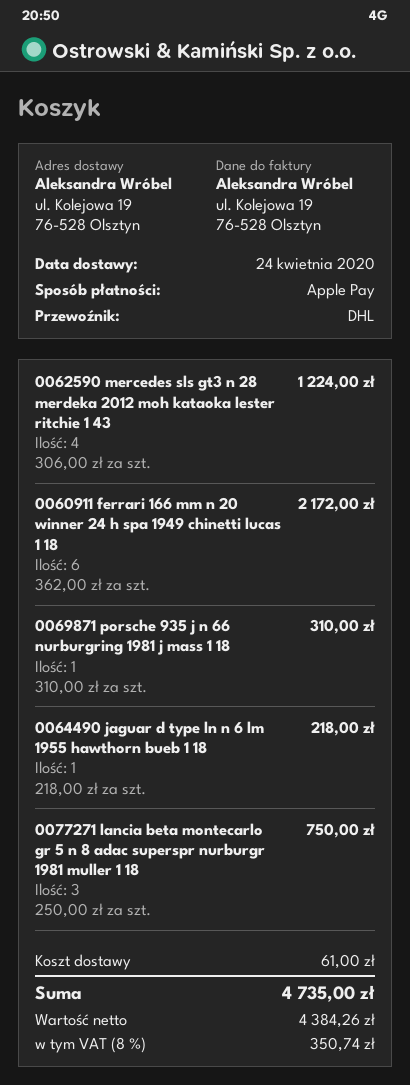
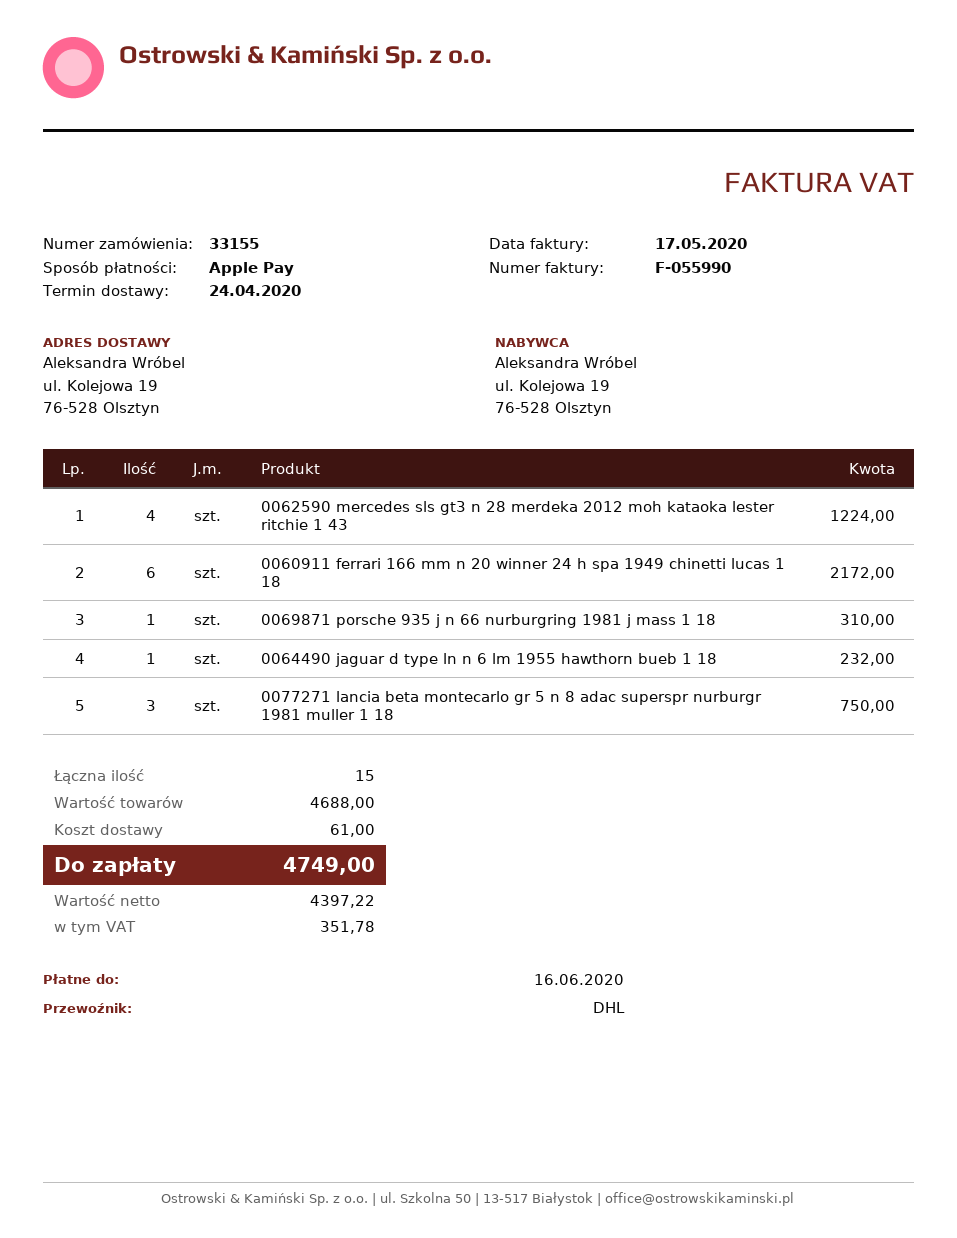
0064490 jaguar d type ln n 6 lm 1955 hawthorn bueb 1 18: 1 for 218.00 -> 1 for 232.00
net: 4384.26 -> 4397.22
tax: 350.74 -> 351.78
total: 4735.00 -> 4749.00

